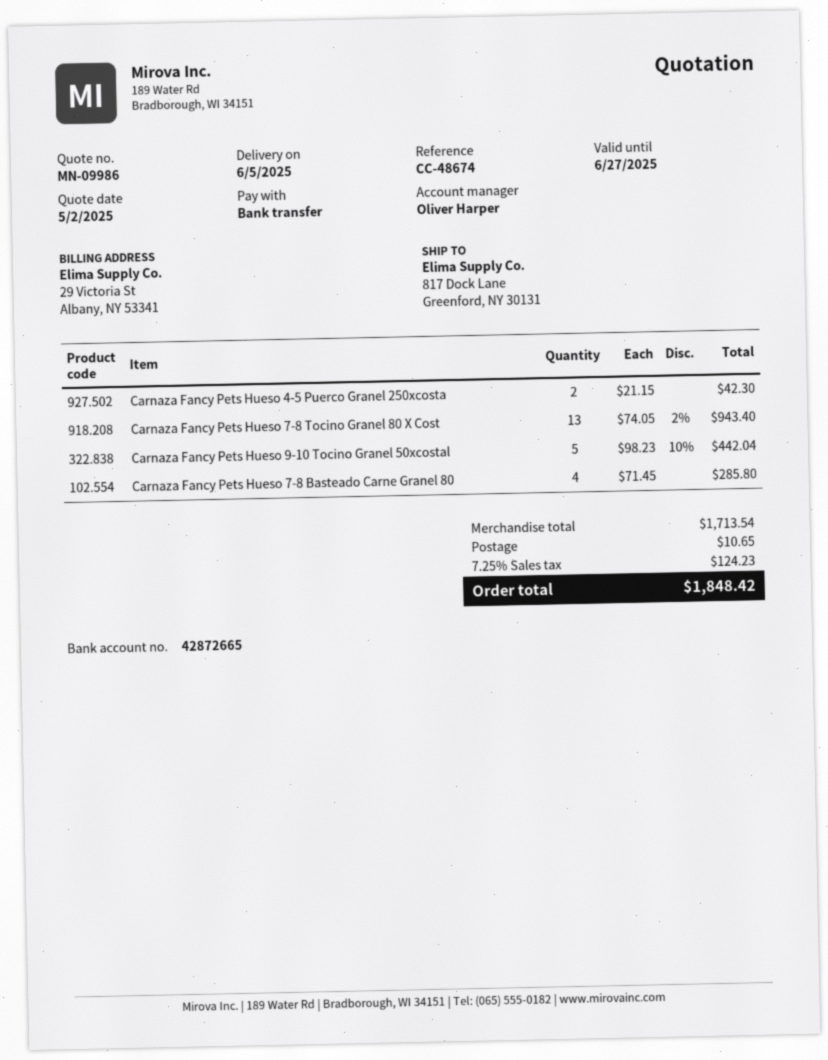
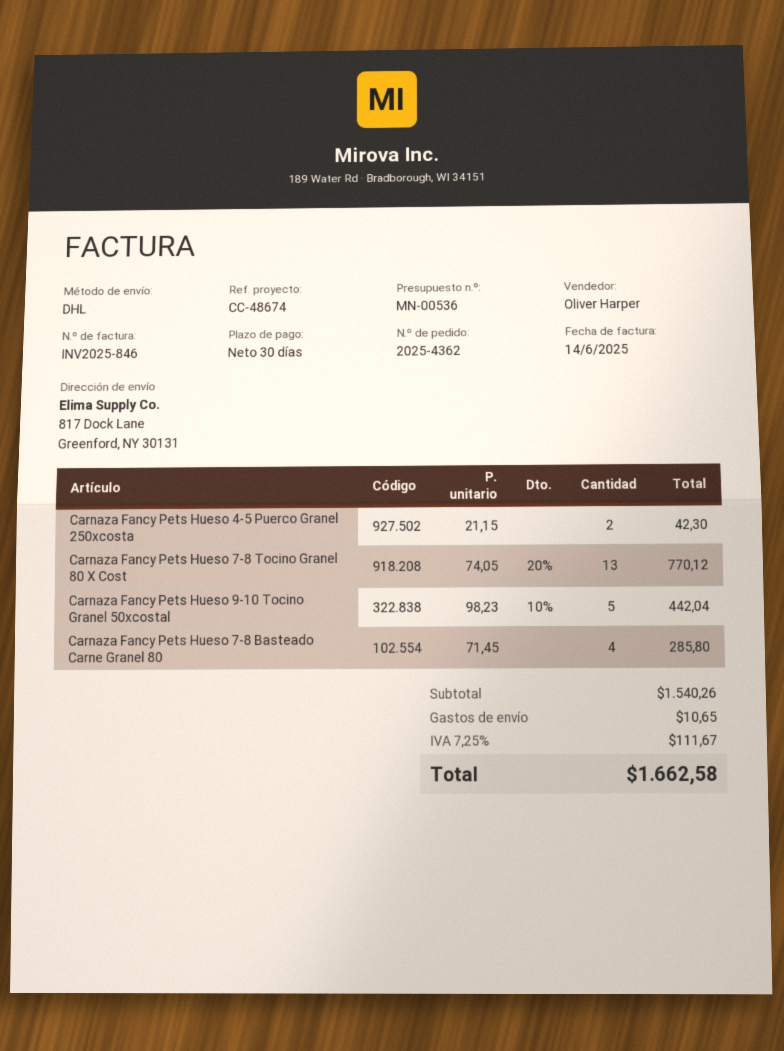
quote number: MN-09986 -> MN-00536
Carnaza Fancy Pets Hueso 7-8 Tocino Granel 80 X Cost: 13 x 74.05 - 2% = 943.40 -> 13 x 74.05 - 20% = 770.12
subtotal: 1713.54 -> 1540.26
tax: 7.25% = 124.23 -> 7.25% = 111.67
total: 1848.42 -> 1662.58

